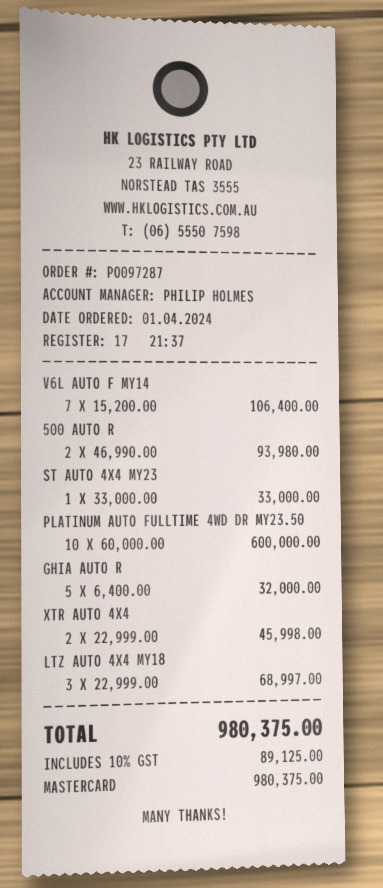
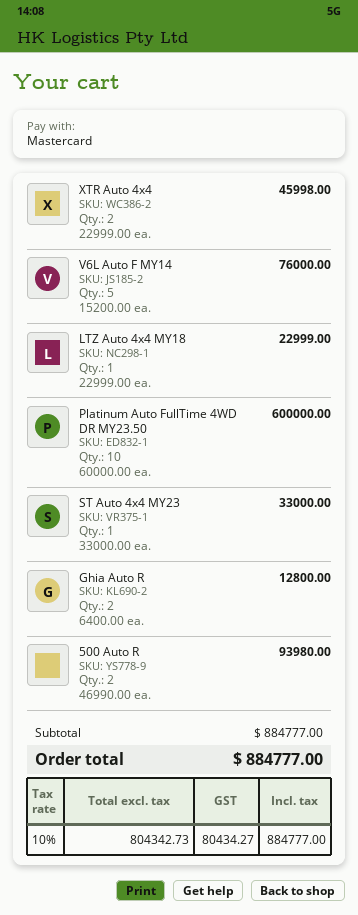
V6L AUTO F MY14: 7 x 15200.00 = 106400.00 -> 5 x 15200.00 = 76000.00
GHIA AUTO R: 5 x 6400.00 = 32000.00 -> 2 x 6400.00 = 12800.00
LTZ AUTO 4X4 MY18: 3 x 22999.00 = 68997.00 -> 1 x 22999.00 = 22999.00
tax: 10% = 89125.00 -> 10% = 80434.27
total: 980375.00 -> 884777.00

